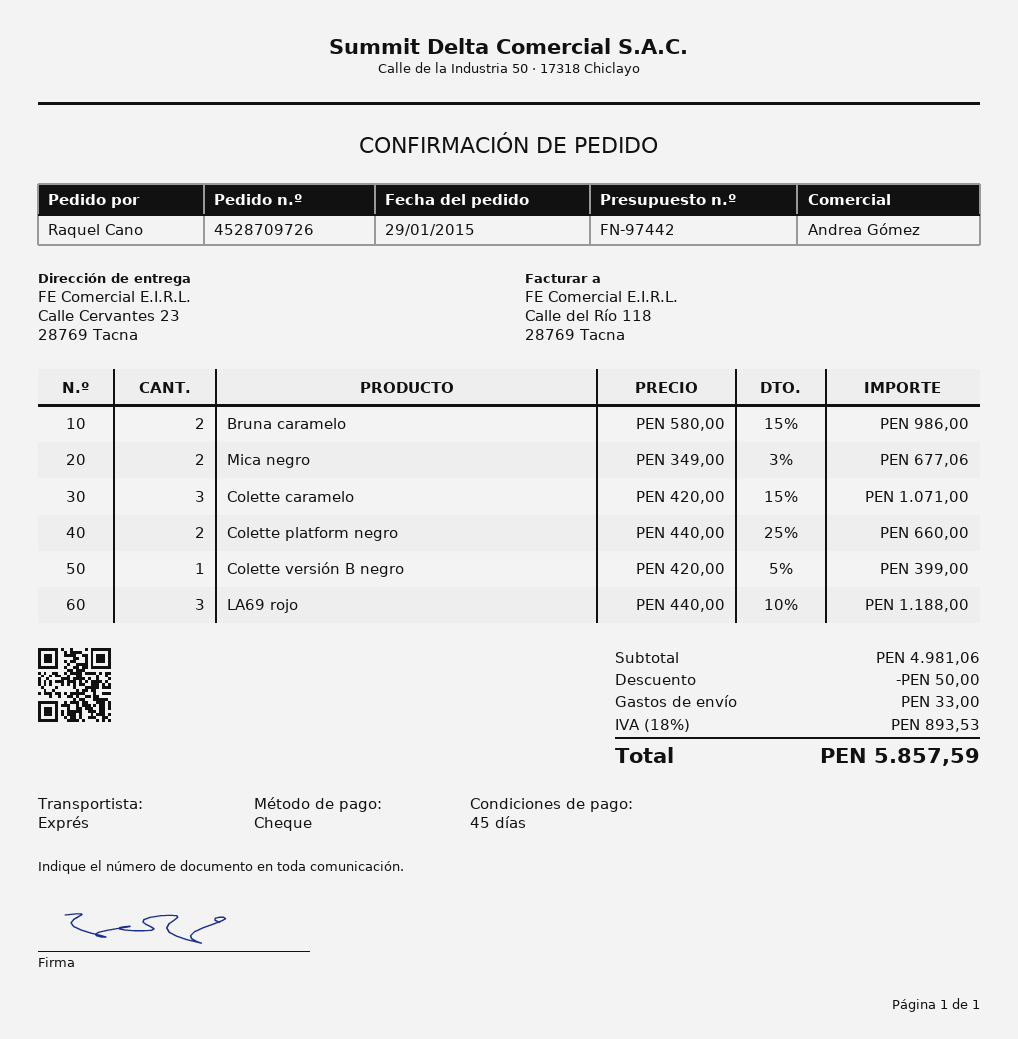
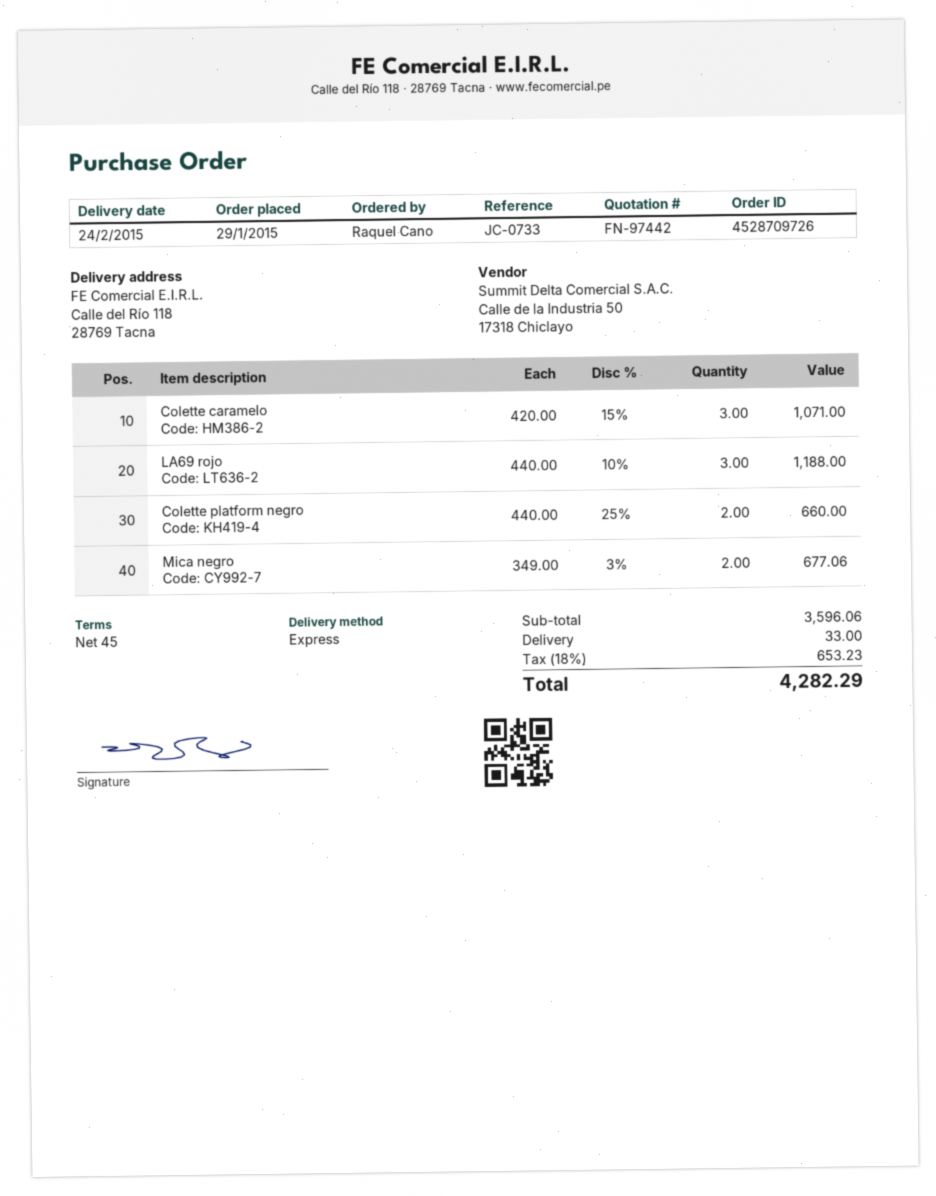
ship to: Calle Cervantes 23, 28769 Tacna -> Calle del Río 118, 28769 Tacna
Bruna caramelo: 2 x 580.00 - 15% = 986.00 -> none
Colette versión B negro: 1 x 420.00 - 5% = 399.00 -> none
subtotal: 4981.06 -> 3596.06
discount: 50.00 -> none
tax: 18% = 893.53 -> 18% = 653.23
total: 5857.59 -> 4282.29

